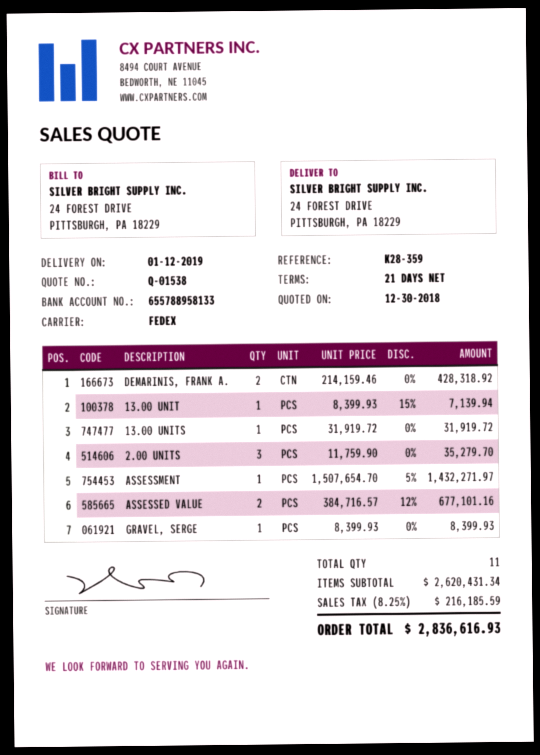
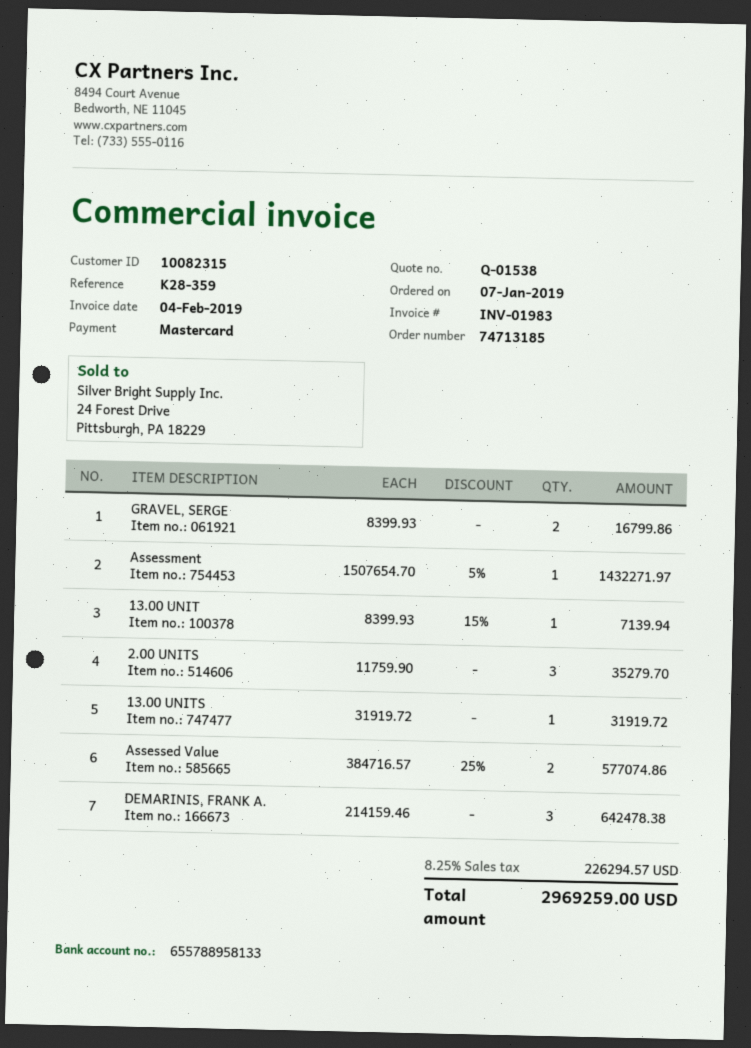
DEMARINIS, FRANK A.: 2 x 214159.46 = 428318.92 -> 3 x 214159.46 = 642478.38
ASSESSED VALUE: 2 x 384716.57 - 12% = 677101.16 -> 2 x 384716.57 - 25% = 577074.86
GRAVEL, SERGE: 1 x 8399.93 = 8399.93 -> 2 x 8399.93 = 16799.86
tax: 8.25% = 216185.59 -> 8.25% = 226294.57
total: 2836616.93 -> 2969259.00

